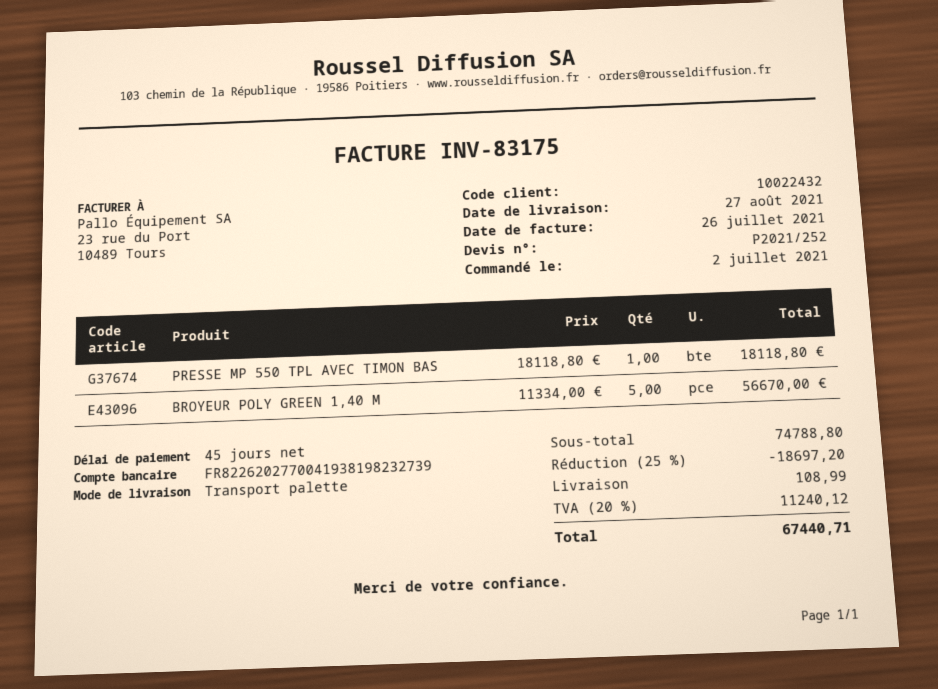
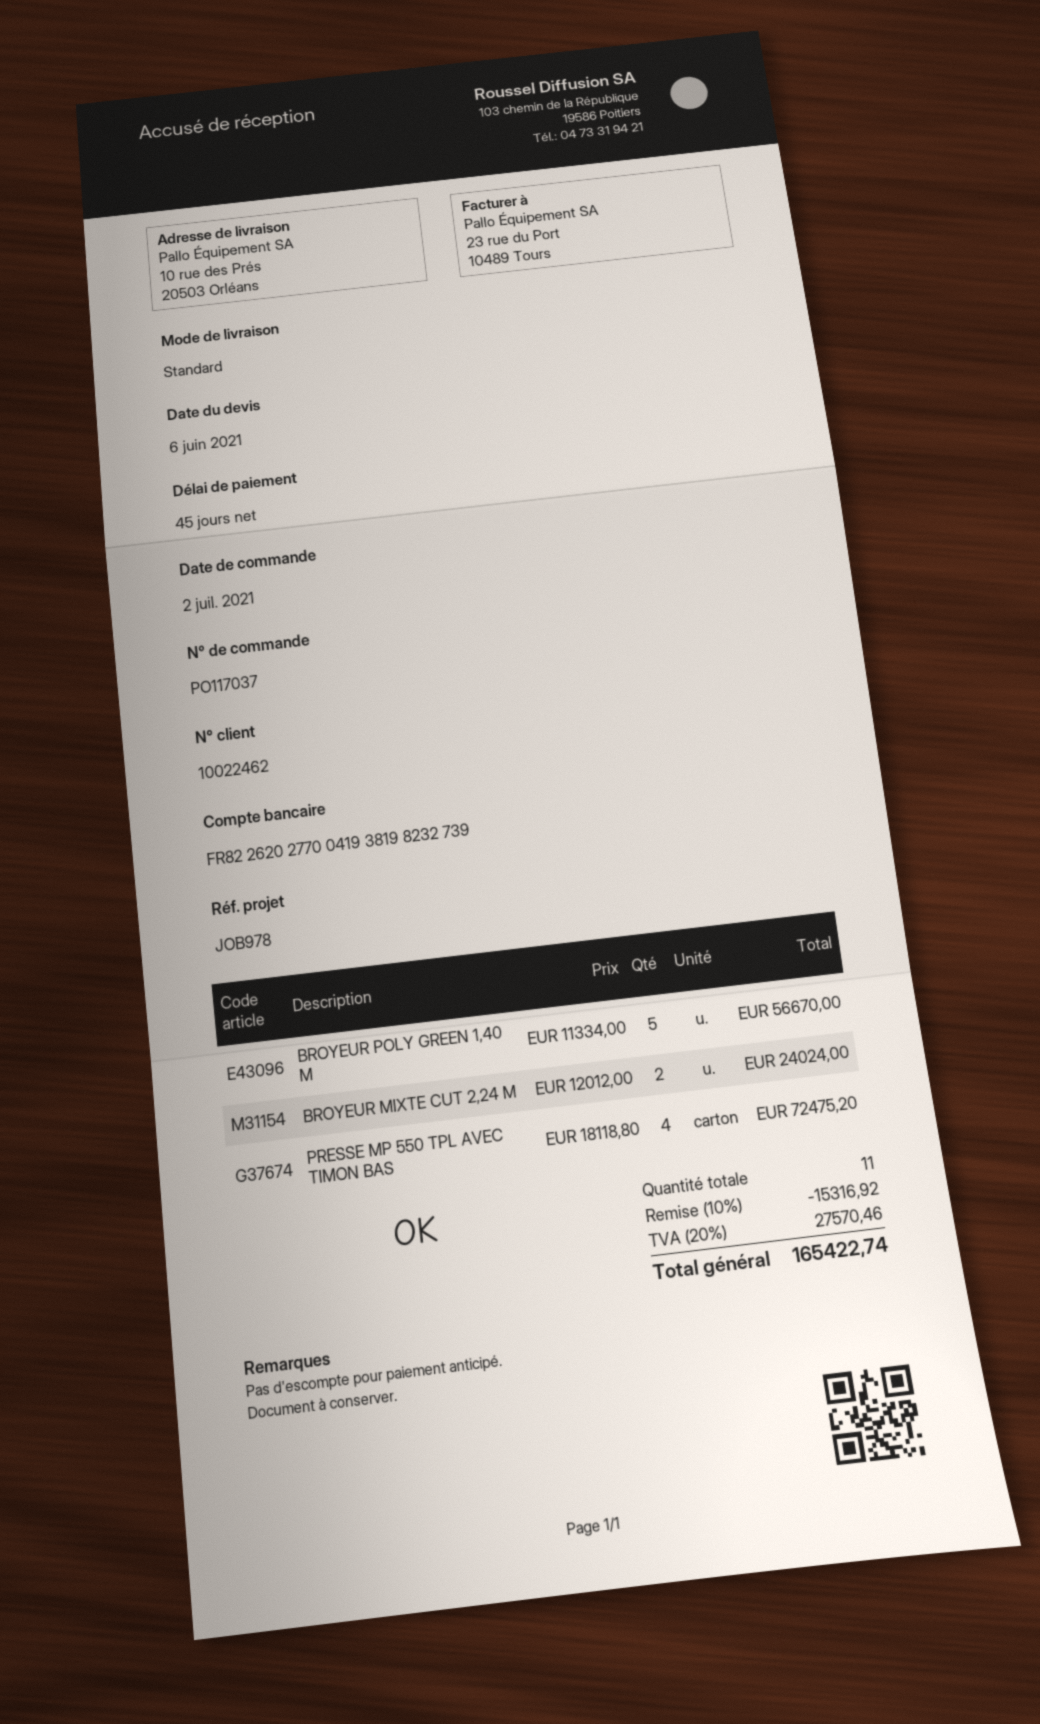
customer number: 10022432 -> 10022462
shipping method: pallet freight -> standard
PRESSE MP 550 TPL AVEC TIMON BAS: 1 x 18118.80 = 18118.80 -> 4 x 18118.80 = 72475.20
BROYEUR MIXTE CUT 2,24 M: none -> 2 x 12012.00 = 24024.00
discount: 25% = 18697.20 -> 10% = 15316.92
shipping: 108.99 -> none
tax: 20% = 11240.12 -> 20% = 27570.46
total: 67440.71 -> 165422.74

